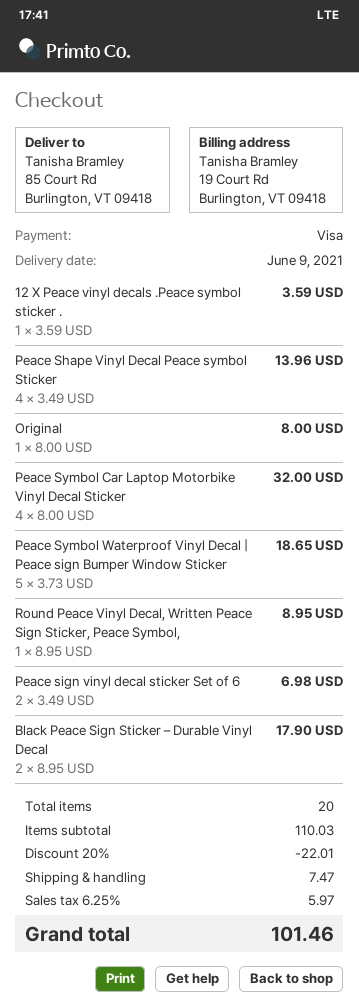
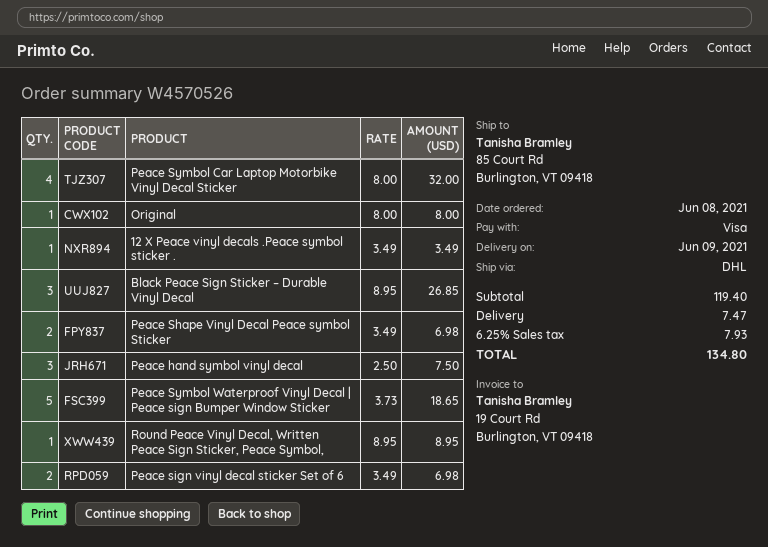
12 X Peace vinyl decals .Peace symbol sticker .: 1 x 3.59 = 3.59 -> 1 x 3.49 = 3.49
Peace Shape Vinyl Decal Peace symbol Sticker: 4 x 3.49 = 13.96 -> 2 x 3.49 = 6.98
Black Peace Sign Sticker – Durable Vinyl Decal: 2 x 8.95 = 17.90 -> 3 x 8.95 = 26.85
Peace hand symbol vinyl decal: none -> 3 x 2.50 = 7.50
subtotal: 110.03 -> 119.40
discount: 20% = 22.01 -> none
tax: 6.25% = 5.97 -> 6.25% = 7.93
total: 101.46 -> 134.80

